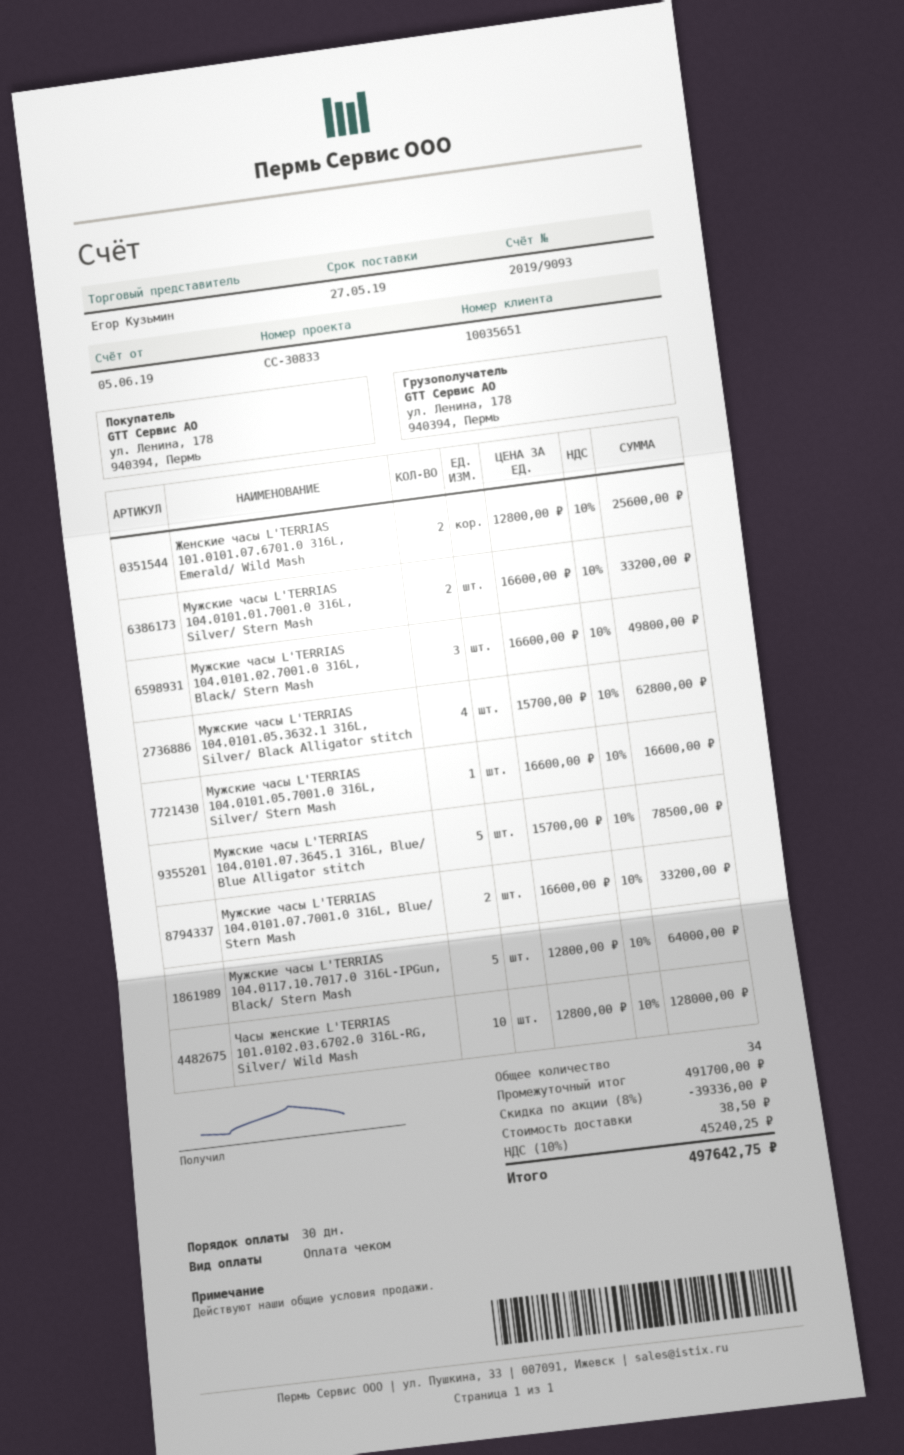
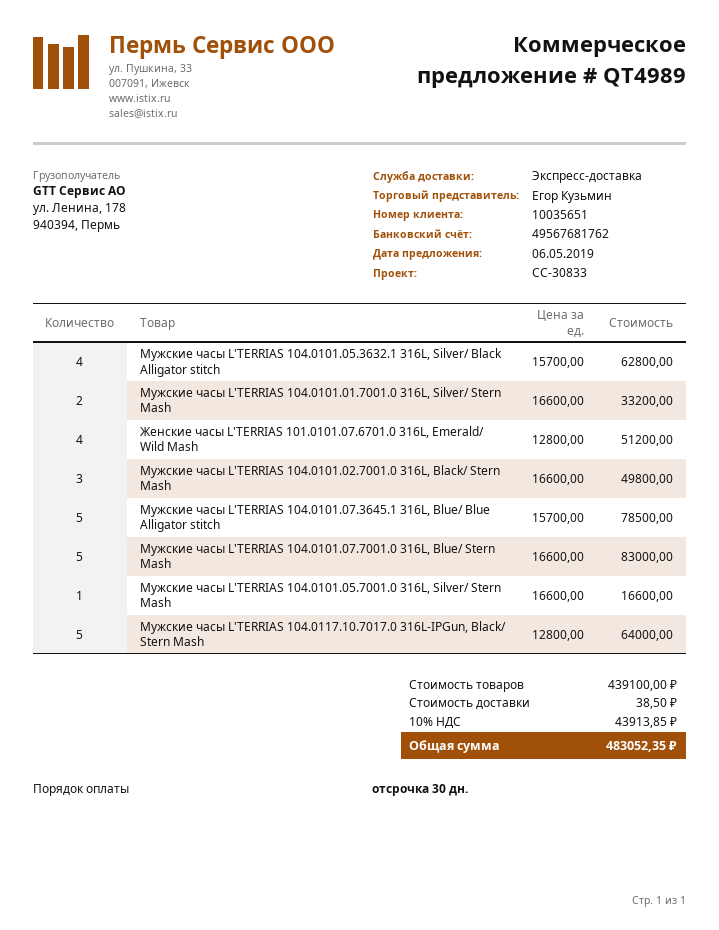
Женские часы L'TERRIAS 101.0101.07.6701.0 316L, Emerald/ Wild Mash: 2 x 12800.00 = 25600.00 -> 4 x 12800.00 = 51200.00
Мужские часы L'TERRIAS 104.0101.07.7001.0 316L, Blue/ Stern Mash: 2 x 16600.00 = 33200.00 -> 5 x 16600.00 = 83000.00
Часы женские L'TERRIAS 101.0102.03.6702.0 316L-RG, Silver/ Wild Mash: 10 x 12800.00 = 128000.00 -> none
subtotal: 491700.00 -> 439100.00
discount: 8% = 39336.00 -> none
tax: 10% = 45240.25 -> 10% = 43913.85
total: 497642.75 -> 483052.35

